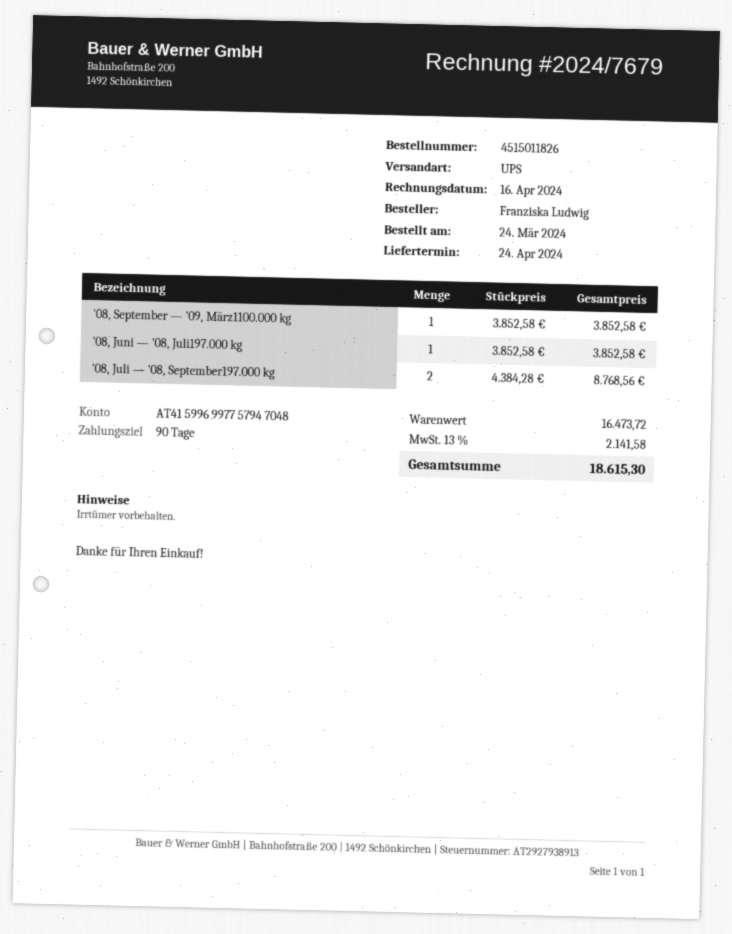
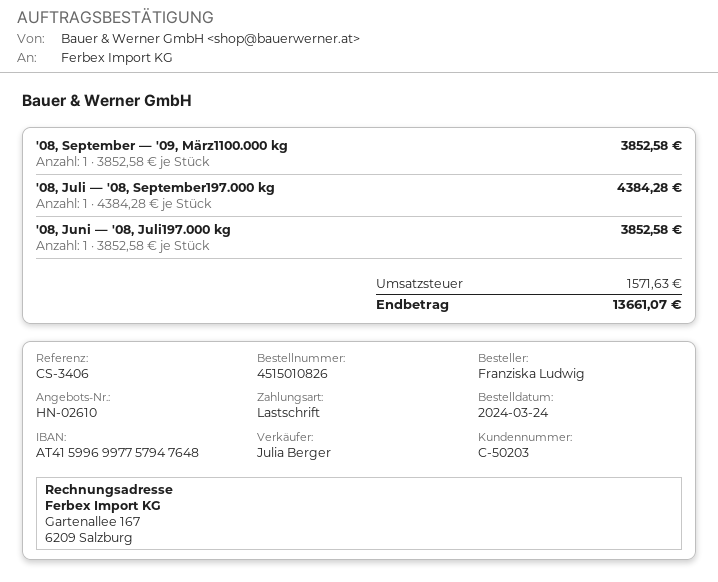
order number: 4515011826 -> 4515010826
bank account: AT415996997757947048 -> AT415996997757947648
'08, Juli — '08, September197.000 kg: 2 x 4384.28 = 8768.56 -> 1 x 4384.28 = 4384.28
tax: 2141.58 -> 1571.63
total: 18615.30 -> 13661.07

